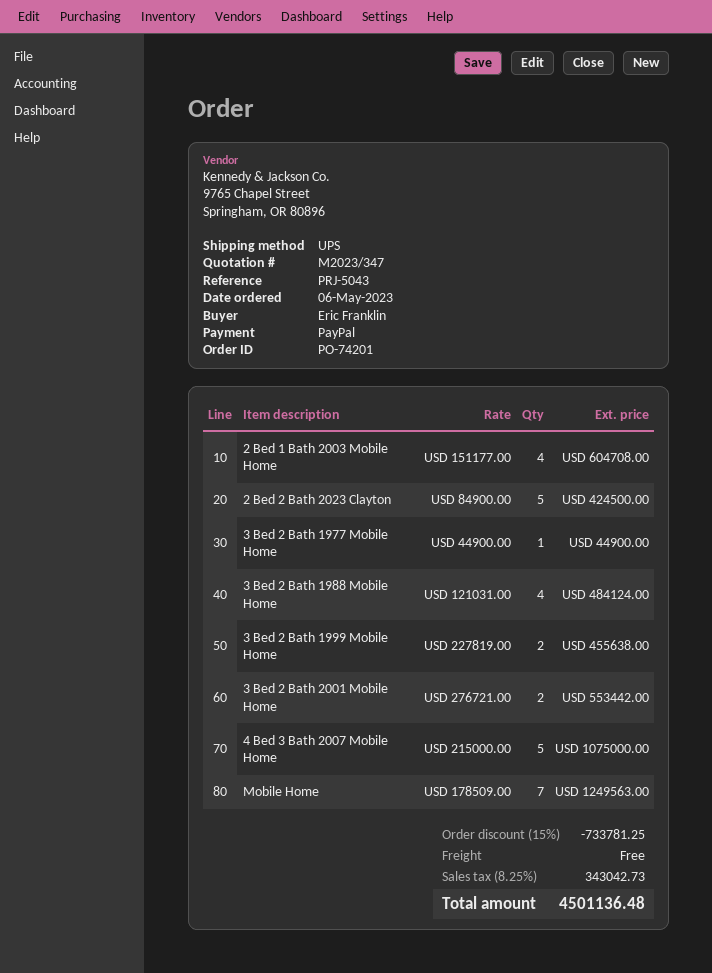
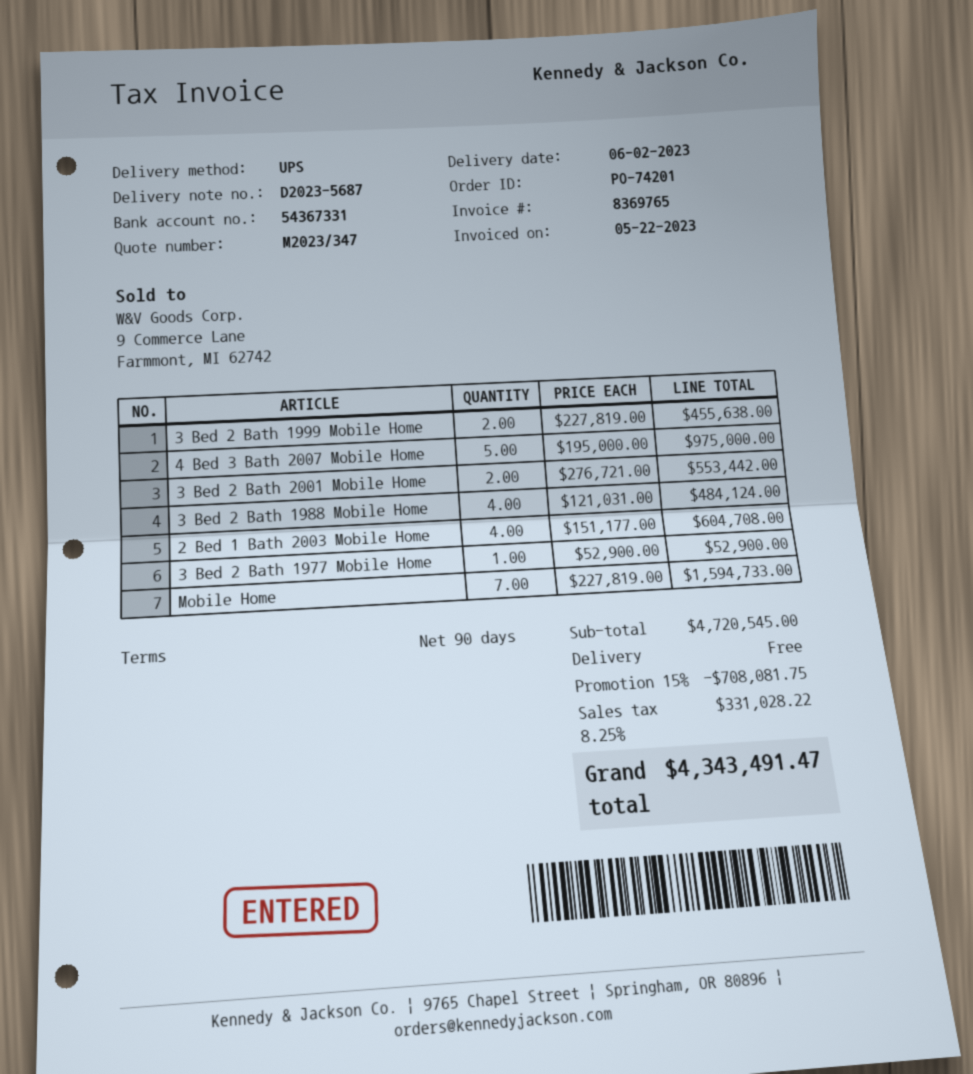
2 Bed 2 Bath 2023 Clayton: 5 x 84900.00 = 424500.00 -> none
3 Bed 2 Bath 1977 Mobile Home: 1 x 44900.00 = 44900.00 -> 1 x 52900.00 = 52900.00
4 Bed 3 Bath 2007 Mobile Home: 5 x 215000.00 = 1075000.00 -> 5 x 195000.00 = 975000.00
Mobile Home: 7 x 178509.00 = 1249563.00 -> 7 x 227819.00 = 1594733.00
discount: 15% = 733781.25 -> 15% = 708081.75
tax: 8.25% = 343042.73 -> 8.25% = 331028.22
total: 4501136.48 -> 4343491.47

